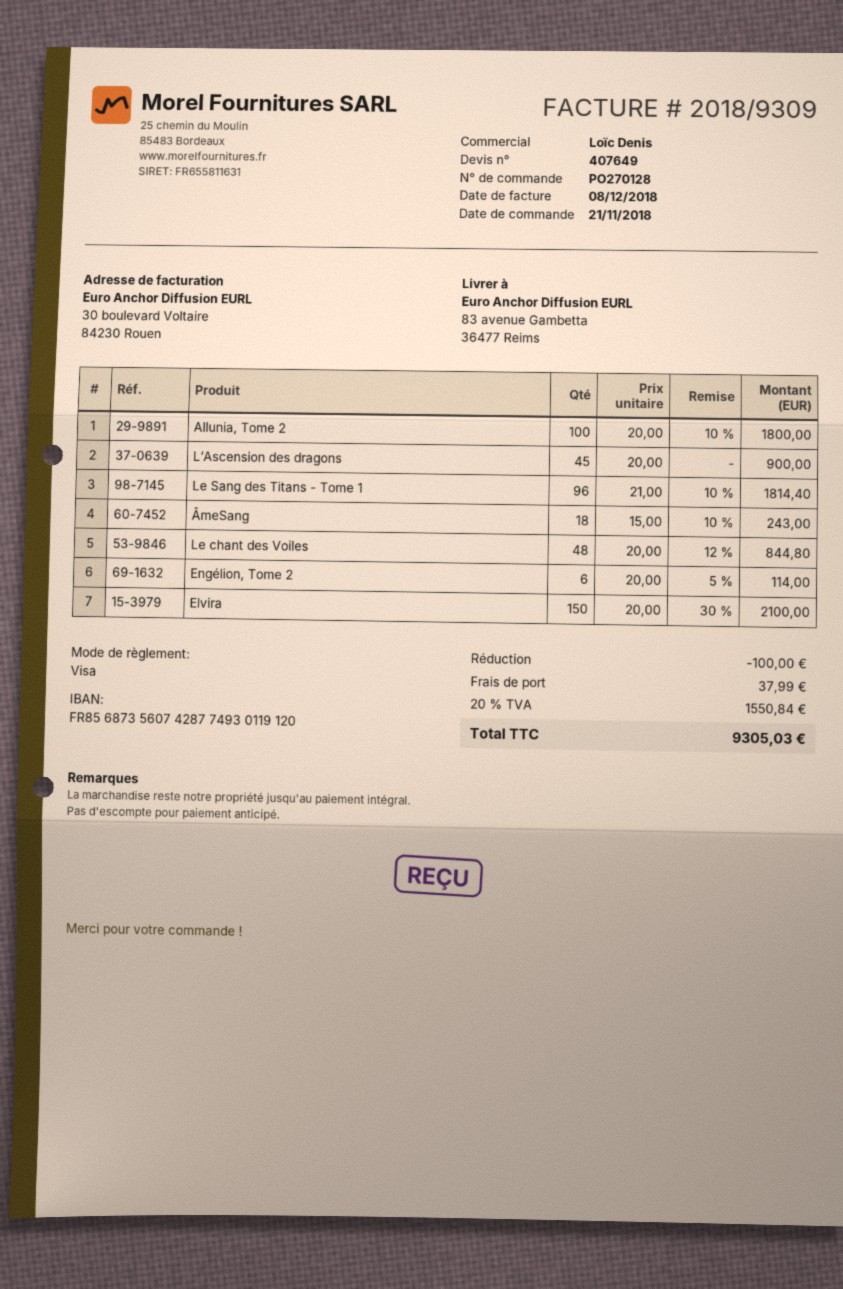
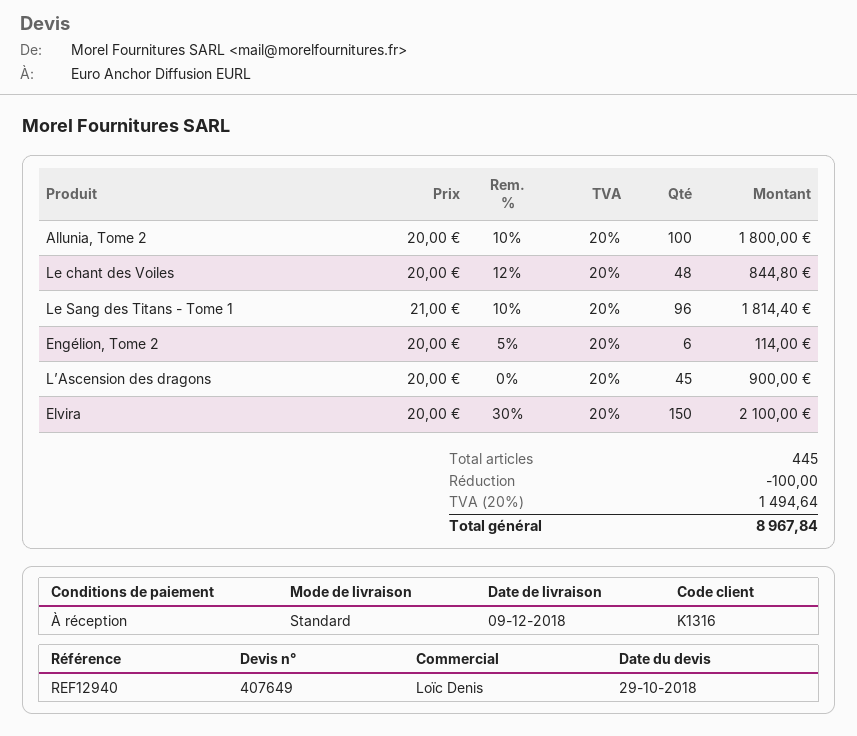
ÂmeSang: 18 x 15.00 - 10% = 243.00 -> none
shipping: 37.99 -> none
tax: 20% = 1550.84 -> 20% = 1494.64
total: 9305.03 -> 8967.84

